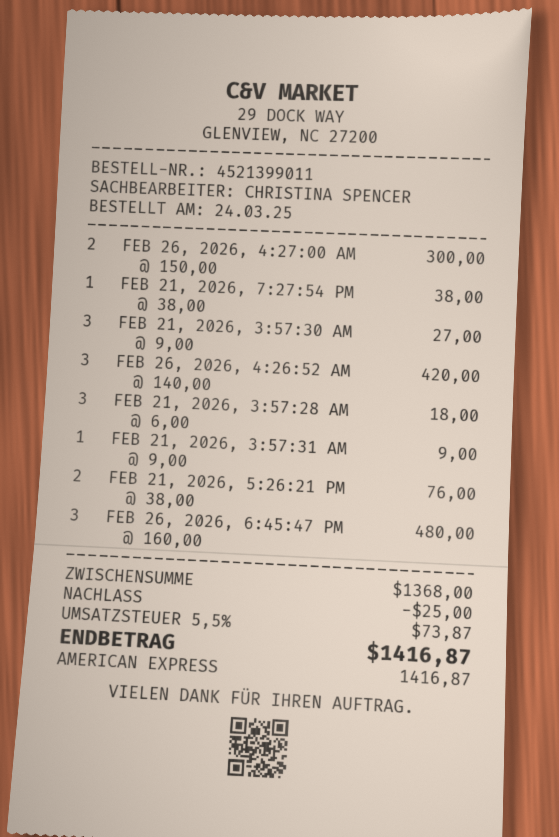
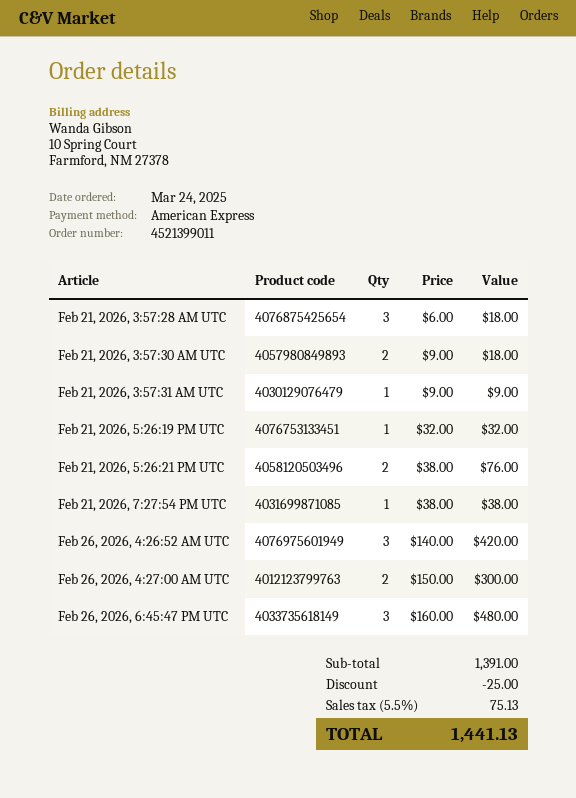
FEB 21, 2026, 3:57:30 AM: 3 x 9.00 = 27.00 -> 2 x 9.00 = 18.00
Feb 21, 2026, 5:26:19 PM UTC: none -> 1 x 32.00 = 32.00
subtotal: 1368.00 -> 1391.00
tax: 5.5% = 73.87 -> 5.5% = 75.13
total: 1416.87 -> 1441.13

